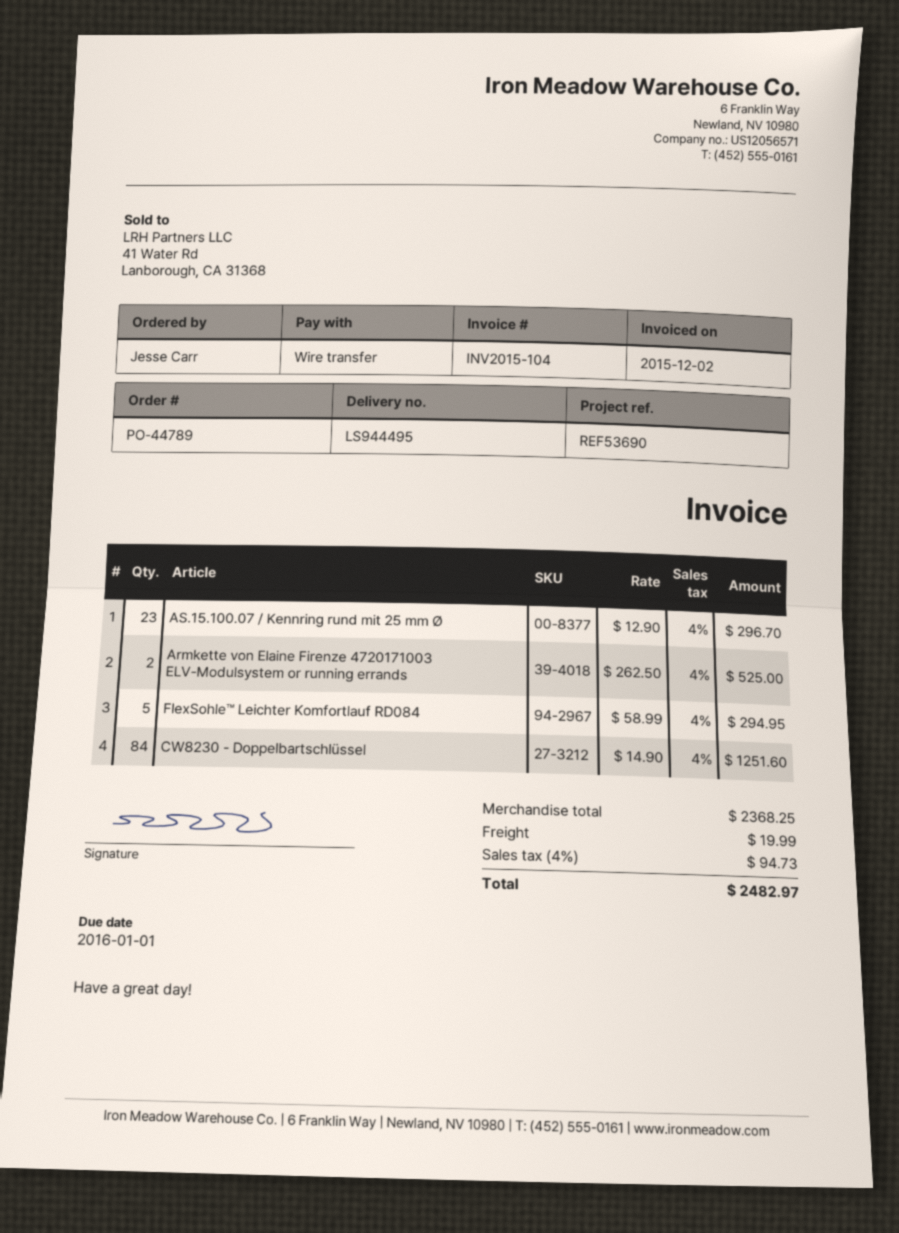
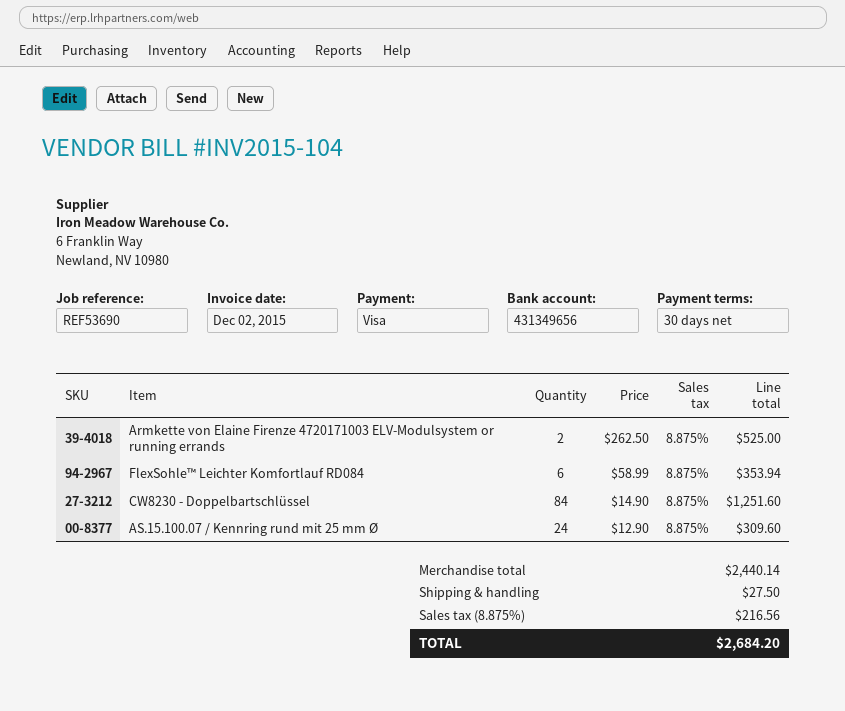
payment method: bank transfer -> Visa
AS.15.100.07 / Kennring rund mit 25 mm Ø: 23 x 12.90 = 296.70 -> 24 x 12.90 = 309.60
FlexSohle™ Leichter Komfortlauf RD084: 5 x 58.99 = 294.95 -> 6 x 58.99 = 353.94
subtotal: 2368.25 -> 2440.14
shipping: 19.99 -> 27.50
tax: 4% = 94.73 -> 8.875% = 216.56
total: 2482.97 -> 2684.20

